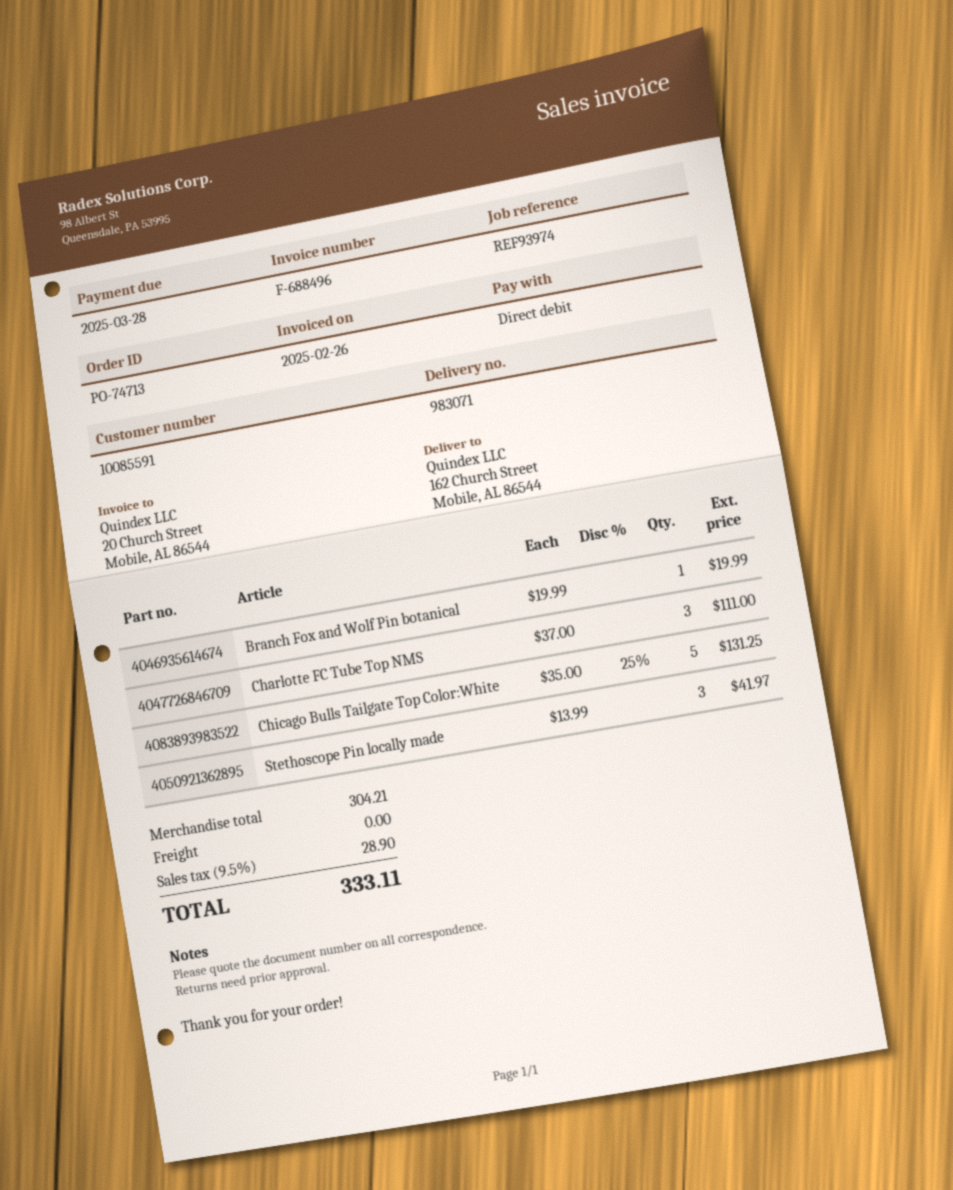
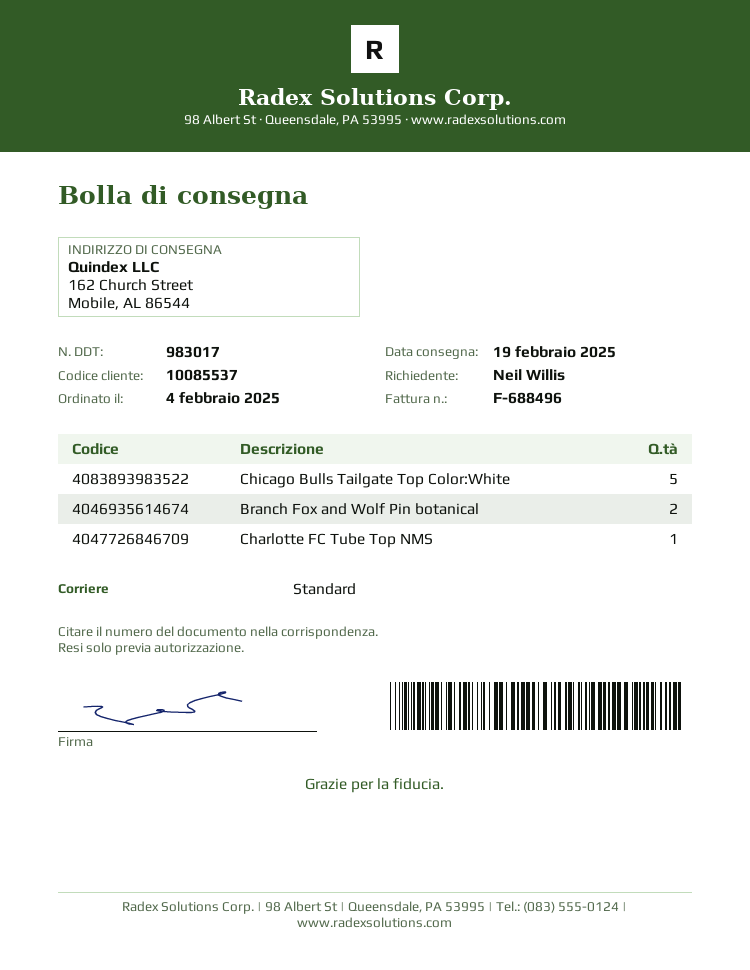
delivery note number: 983071 -> 983017
customer number: 10085591 -> 10085537
Branch Fox and Wolf Pin botanical: 1 -> 2
Charlotte FC Tube Top NMS: 3 -> 1
Stethoscope Pin locally made: 3 -> none

